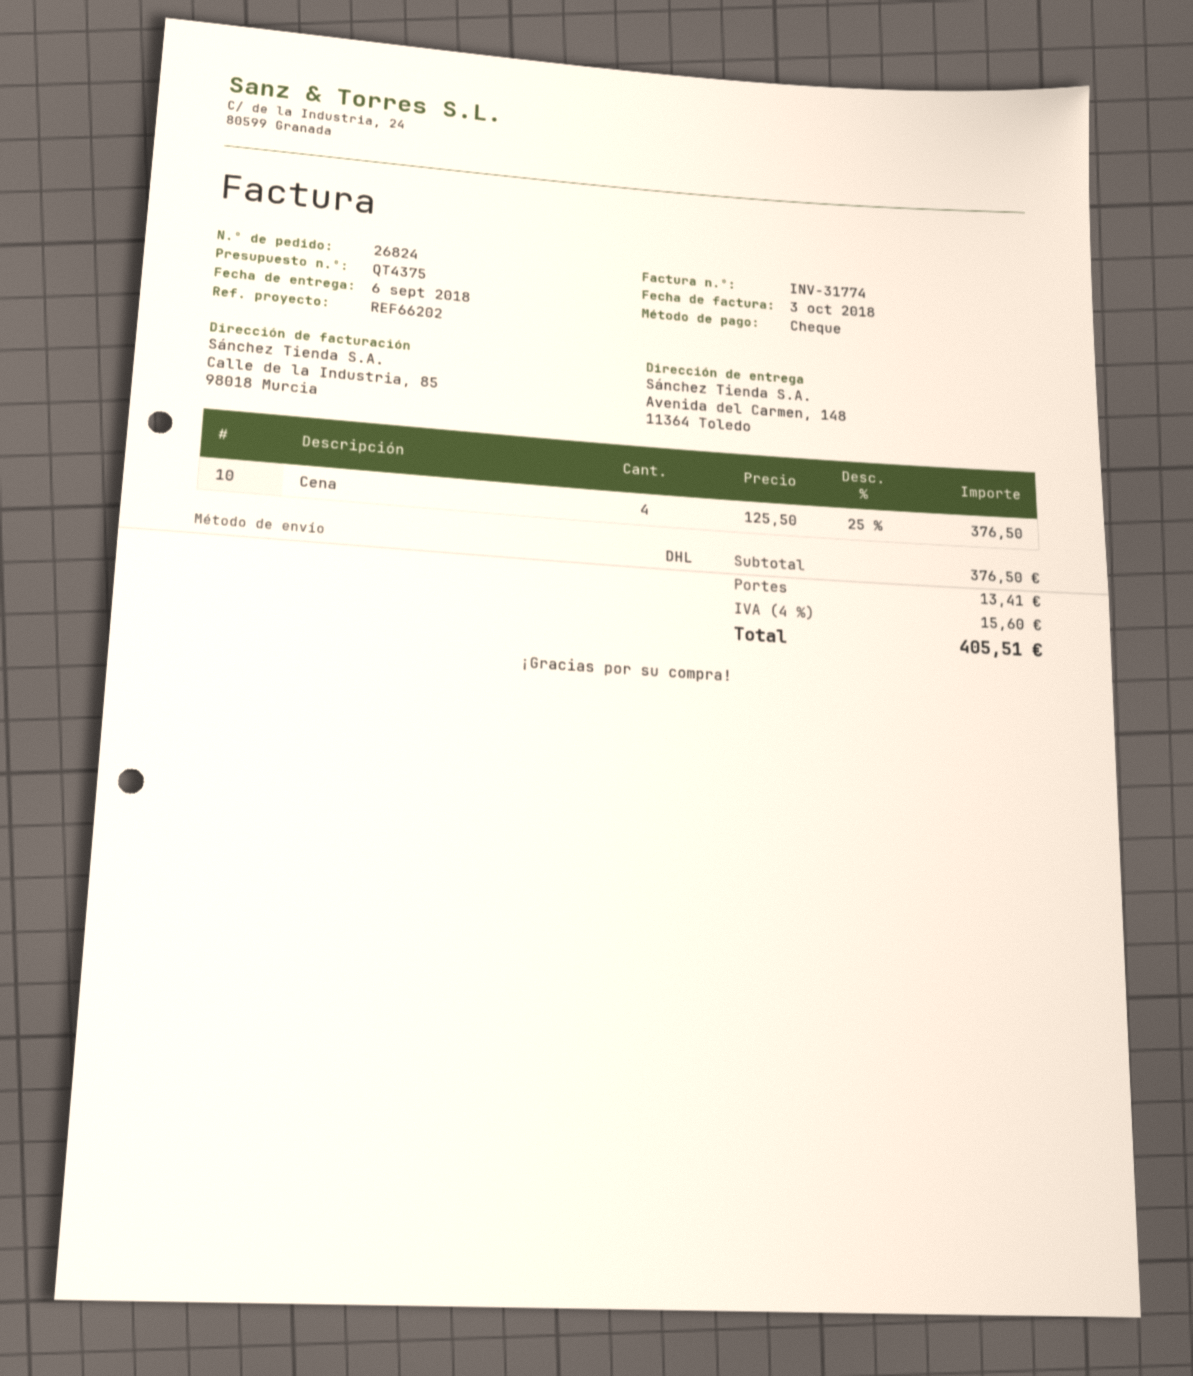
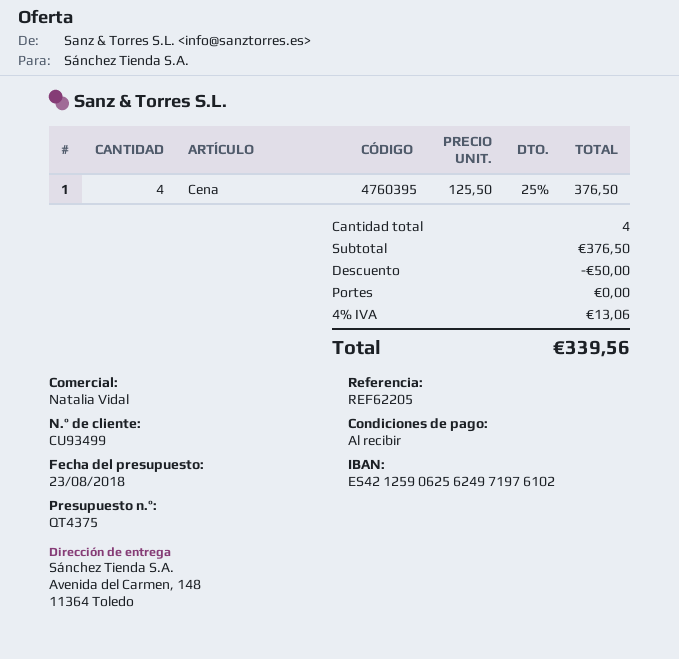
reference: REF66202 -> REF62205
discount: none -> 50.00
shipping: 13.41 -> 0.00
tax: 4% = 15.60 -> 4% = 13.06
total: 405.51 -> 339.56

